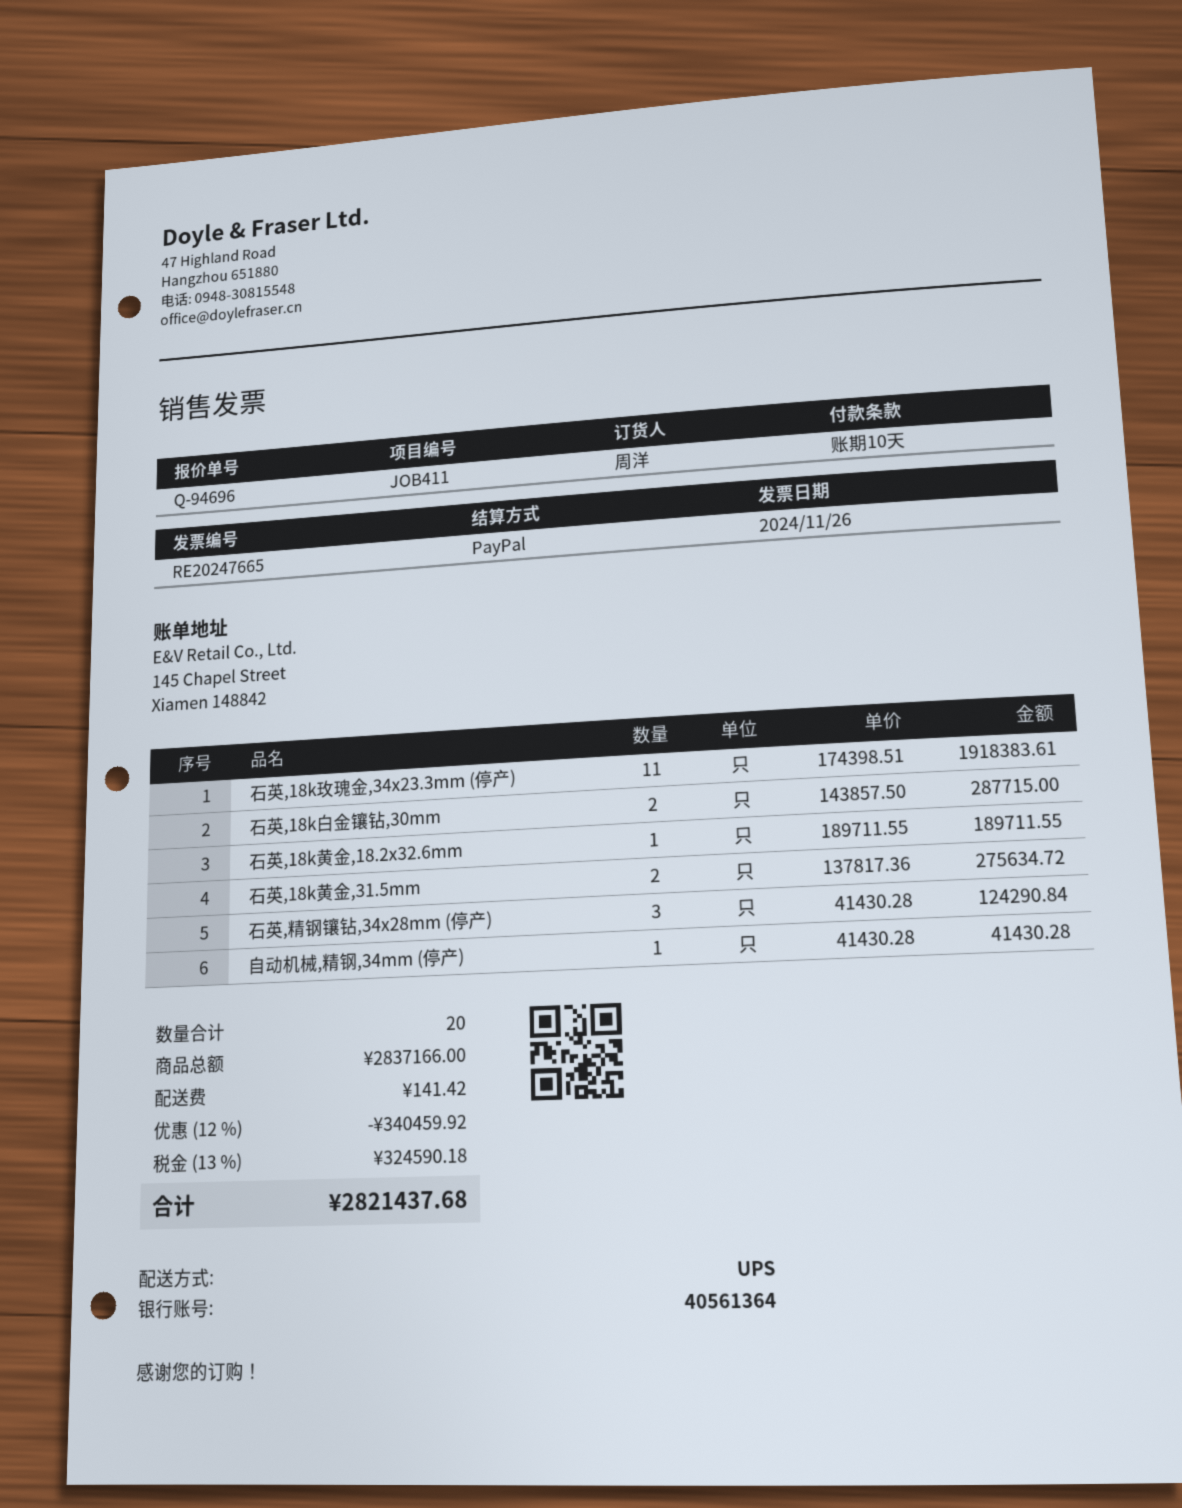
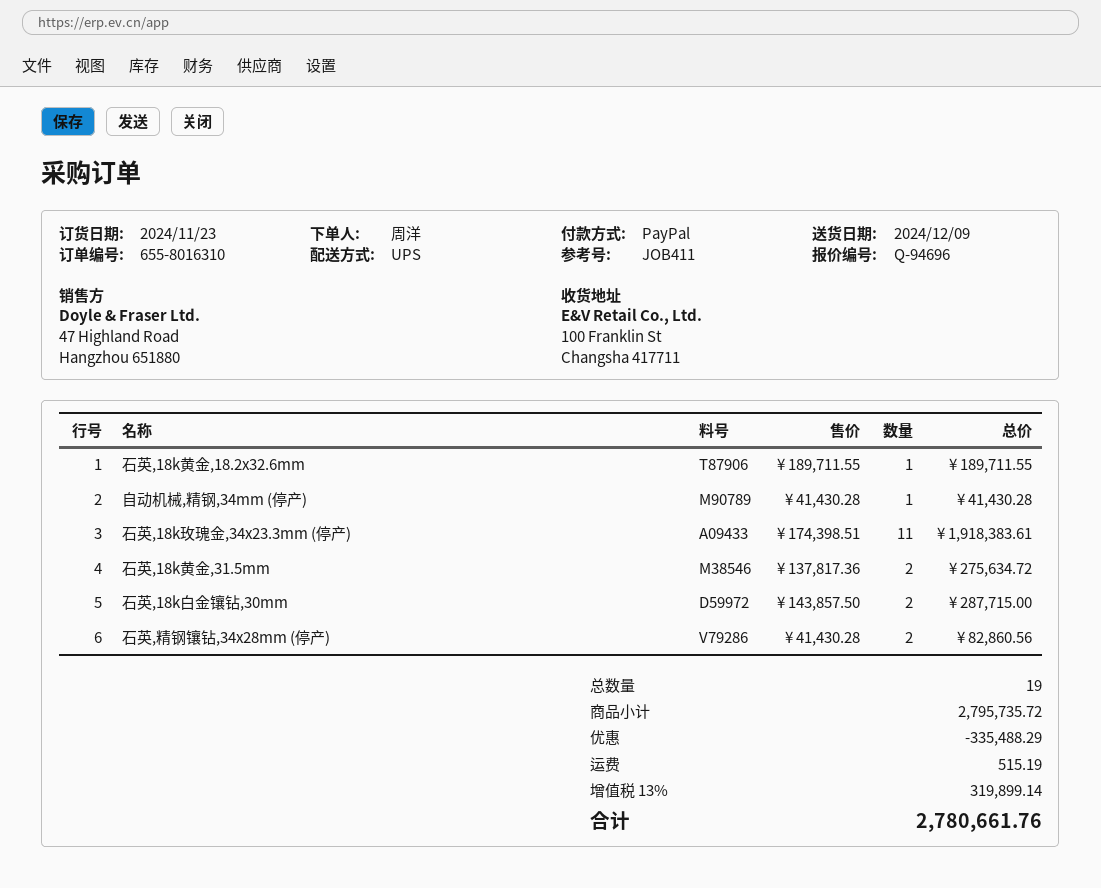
石英,精钢镶钻,34x28mm (停产): 3 x 41430.28 = 124290.84 -> 2 x 41430.28 = 82860.56
total quantity: 20 -> 19
subtotal: 2837166.00 -> 2795735.72
discount: 340459.92 -> 335488.29
shipping: 141.42 -> 515.19
tax: 13% = 324590.18 -> 13% = 319899.14
total: 2821437.68 -> 2780661.76

